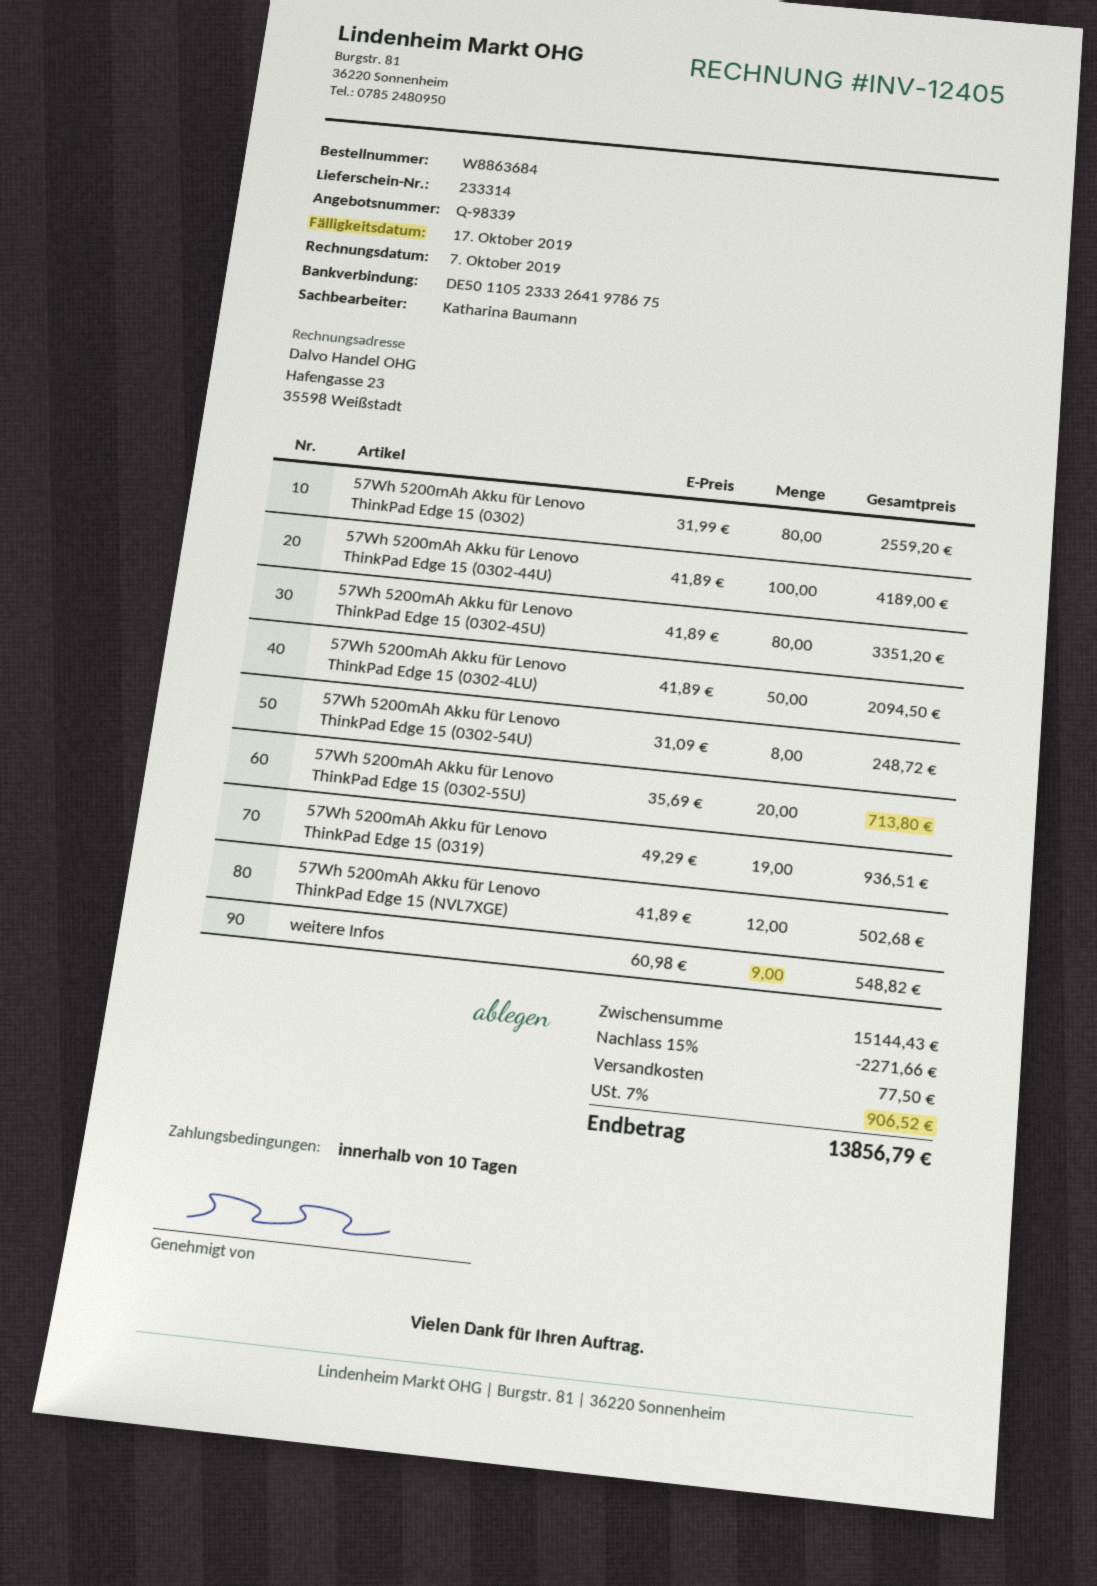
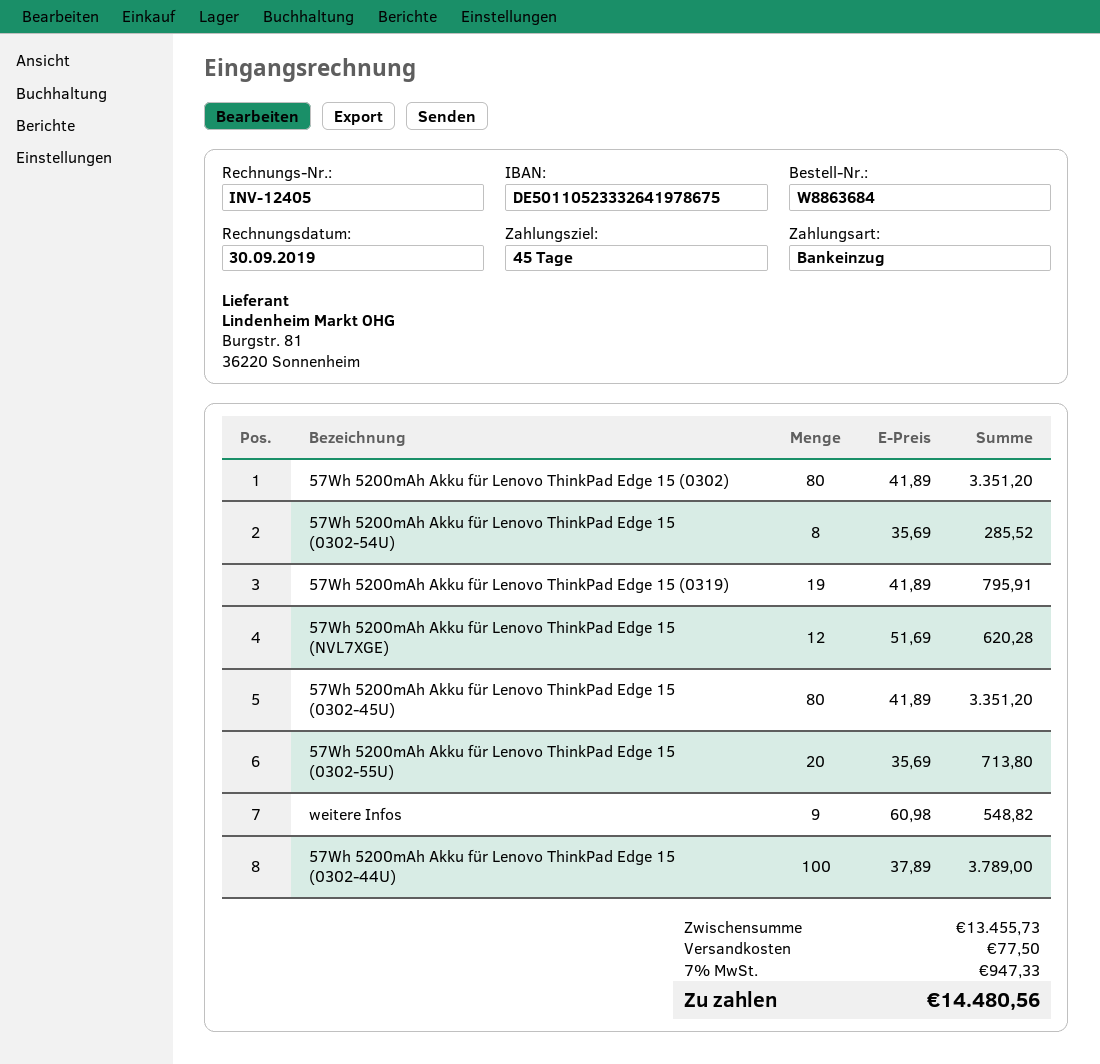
invoice date: 2019-10-07 -> 2019-09-30
payment terms: 10 days -> 45 days
57Wh 5200mAh Akku für Lenovo ThinkPad Edge 15 (0302): 80 x 31.99 = 2559.20 -> 80 x 41.89 = 3351.20
57Wh 5200mAh Akku für Lenovo ThinkPad Edge 15 (0302-44U): 100 x 41.89 = 4189.00 -> 100 x 37.89 = 3789.00
57Wh 5200mAh Akku für Lenovo ThinkPad Edge 15 (0302-4LU): 50 x 41.89 = 2094.50 -> none
57Wh 5200mAh Akku für Lenovo ThinkPad Edge 15 (0302-54U): 8 x 31.09 = 248.72 -> 8 x 35.69 = 285.52
57Wh 5200mAh Akku für Lenovo ThinkPad Edge 15 (0319): 19 x 49.29 = 936.51 -> 19 x 41.89 = 795.91
57Wh 5200mAh Akku für Lenovo ThinkPad Edge 15 (NVL7XGE): 12 x 41.89 = 502.68 -> 12 x 51.69 = 620.28
subtotal: 15144.43 -> 13455.73
discount: 15% = 2271.66 -> none
tax: 7% = 906.52 -> 7% = 947.33
total: 13856.79 -> 14480.56

